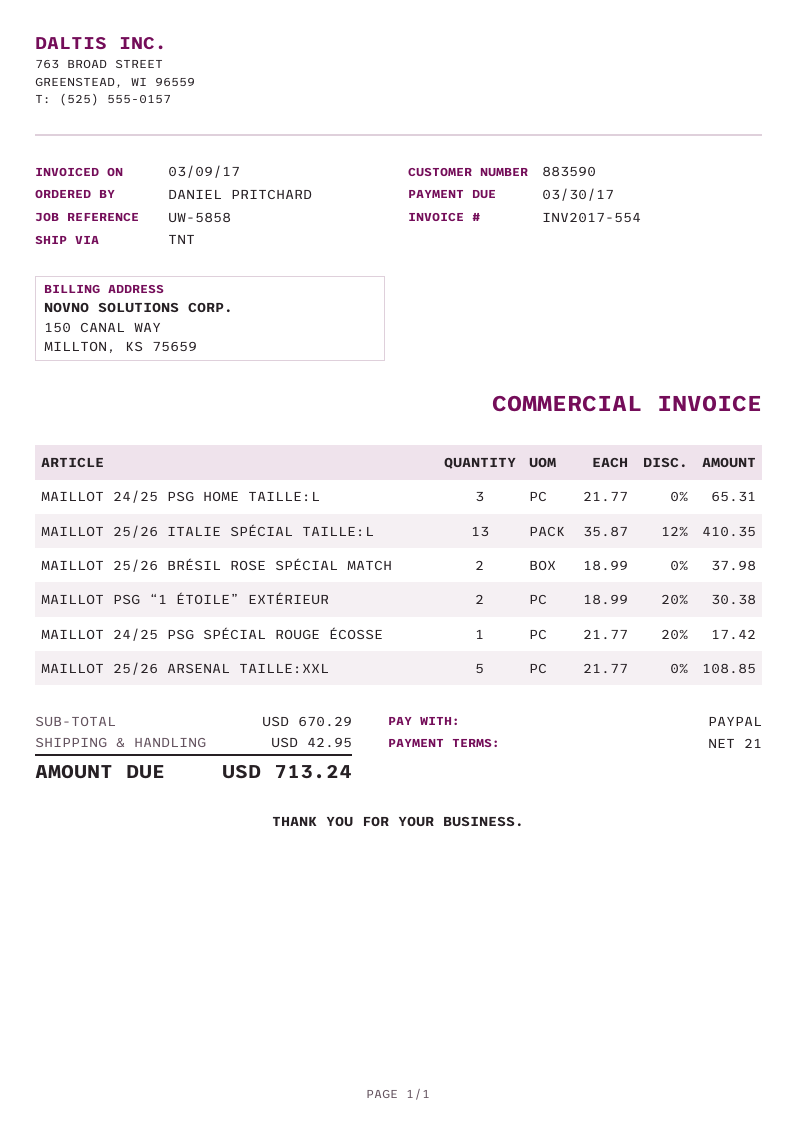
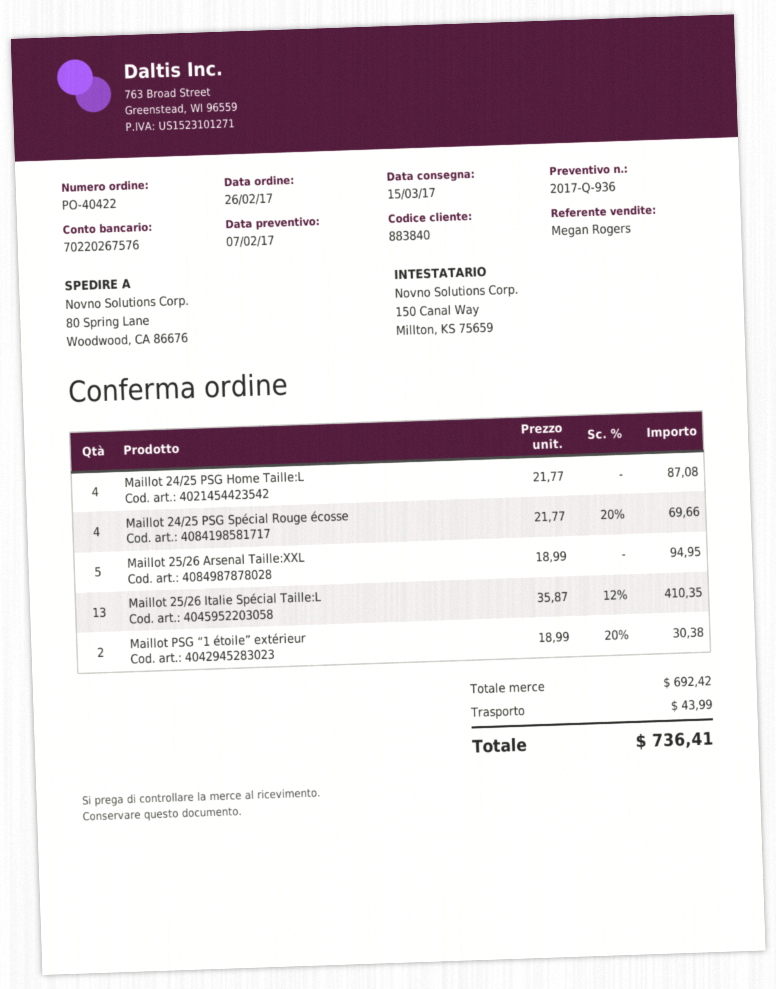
customer number: 883590 -> 883840
MAILLOT 24/25 PSG HOME TAILLE:L: 3 x 21.77 = 65.31 -> 4 x 21.77 = 87.08
MAILLOT 25/26 BRÉSIL ROSE SPÉCIAL MATCH: 2 x 18.99 = 37.98 -> none
MAILLOT 24/25 PSG SPÉCIAL ROUGE ÉCOSSE: 1 x 21.77 - 20% = 17.42 -> 4 x 21.77 - 20% = 69.66
MAILLOT 25/26 ARSENAL TAILLE:XXL: 5 x 21.77 = 108.85 -> 5 x 18.99 = 94.95
subtotal: 670.29 -> 692.42
shipping: 42.95 -> 43.99
total: 713.24 -> 736.41

